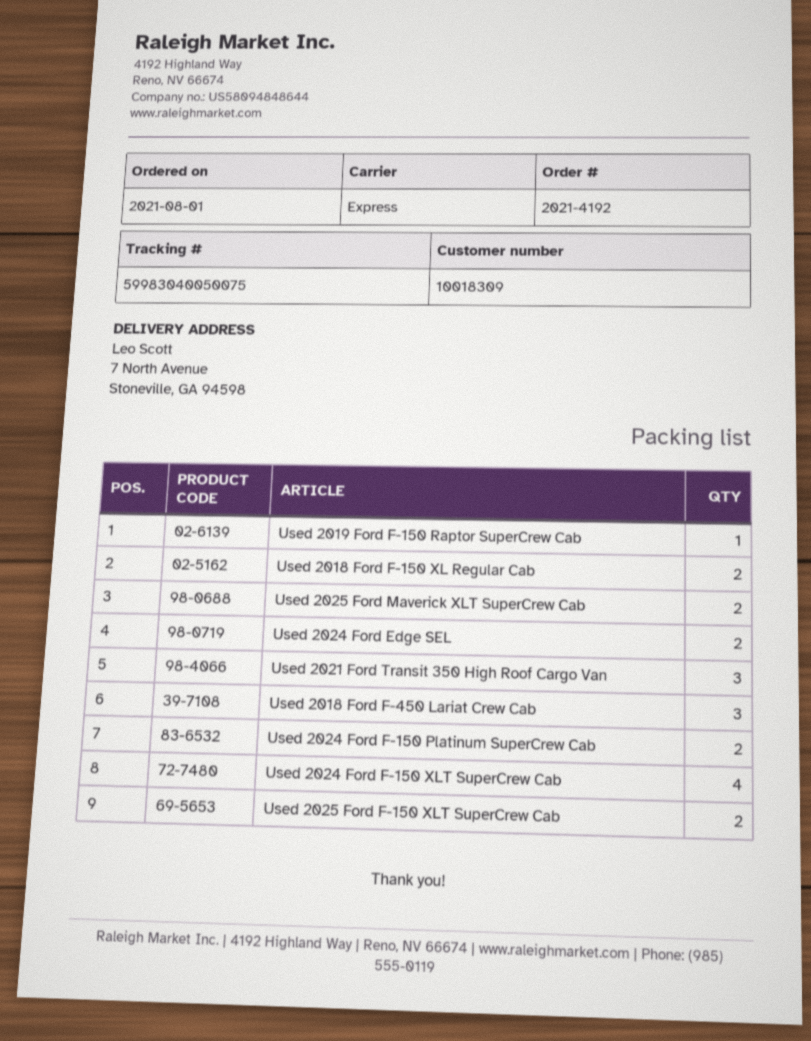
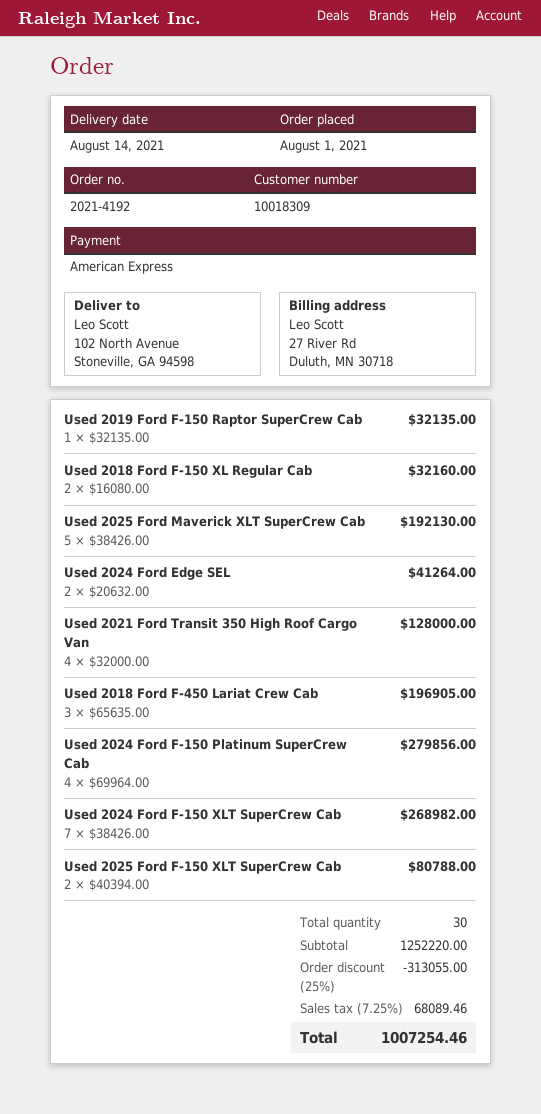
ship to: 7 North Avenue, Stoneville, GA 94598 -> 102 North Avenue, Stoneville, GA 94598
Used 2025 Ford Maverick XLT SuperCrew Cab: 2 -> 5
Used 2021 Ford Transit 350 High Roof Cargo Van: 3 -> 4
Used 2024 Ford F-150 Platinum SuperCrew Cab: 2 -> 4
Used 2024 Ford F-150 XLT SuperCrew Cab: 4 -> 7

